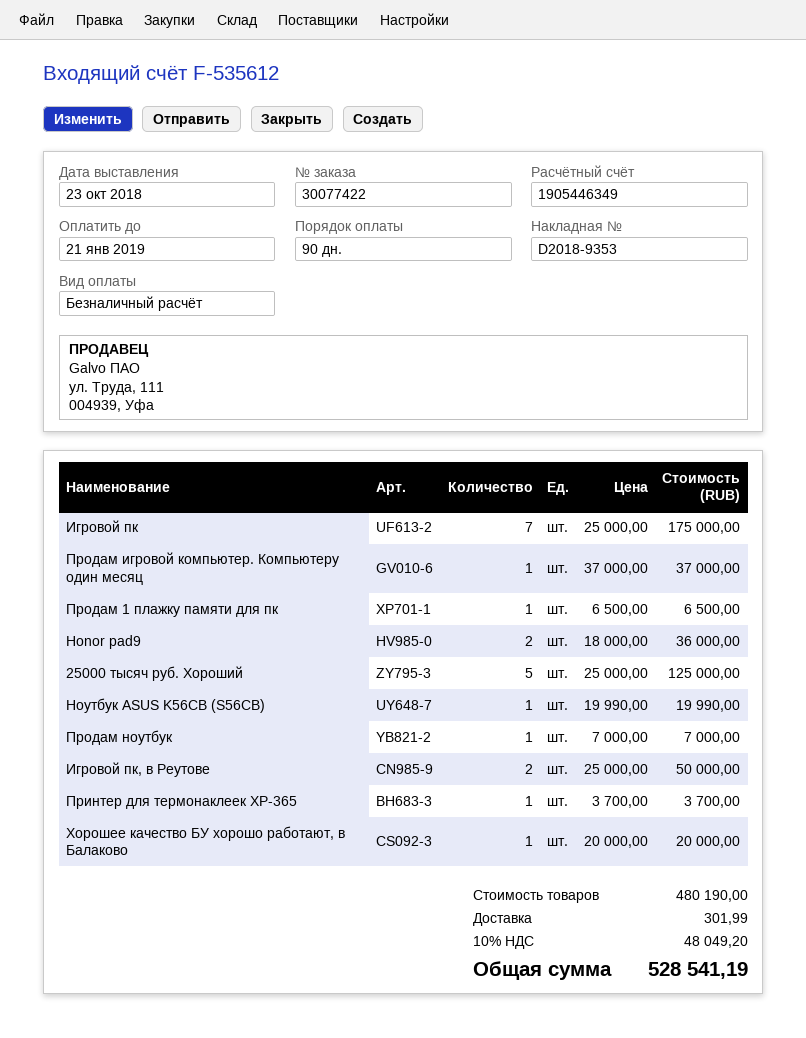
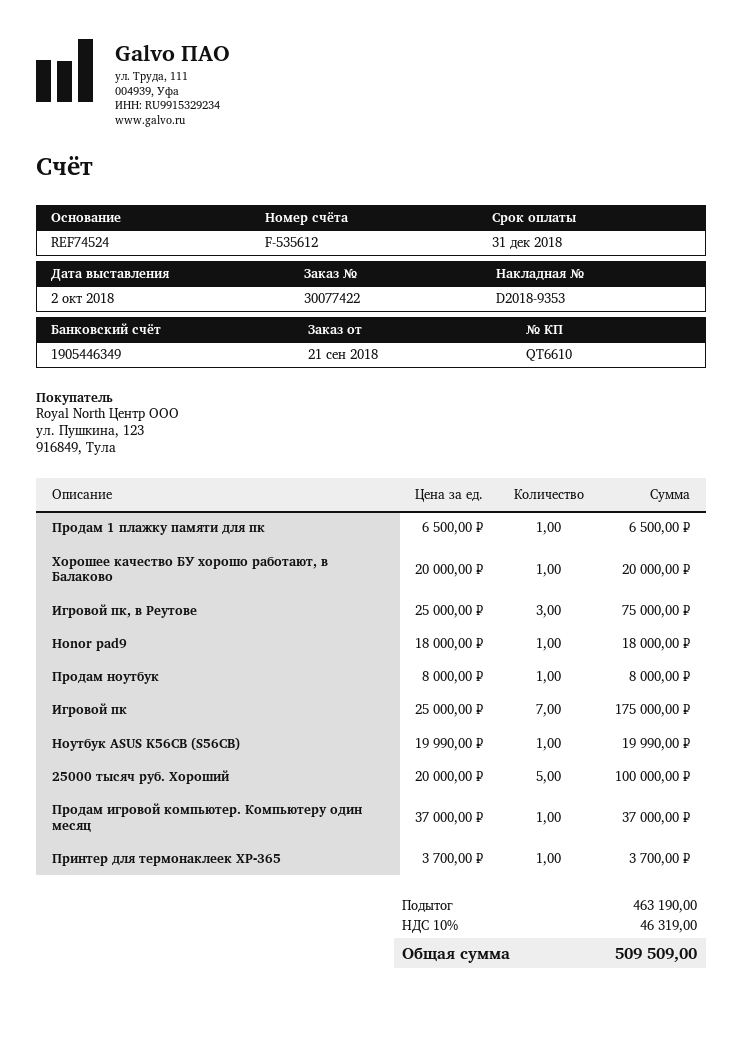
invoice date: 2018-10-23 -> 2018-10-02
due date: 2019-01-21 -> 2018-12-31
Honor pad9: 2 x 18000.00 = 36000.00 -> 1 x 18000.00 = 18000.00
25000 тысяч руб. Хороший: 5 x 25000.00 = 125000.00 -> 5 x 20000.00 = 100000.00
Продам ноутбук: 1 x 7000.00 = 7000.00 -> 1 x 8000.00 = 8000.00
Игровой пк, в Реутове: 2 x 25000.00 = 50000.00 -> 3 x 25000.00 = 75000.00
subtotal: 480190.00 -> 463190.00
shipping: 301.99 -> none
tax: 10% = 48049.20 -> 10% = 46319.00
total: 528541.19 -> 509509.00

